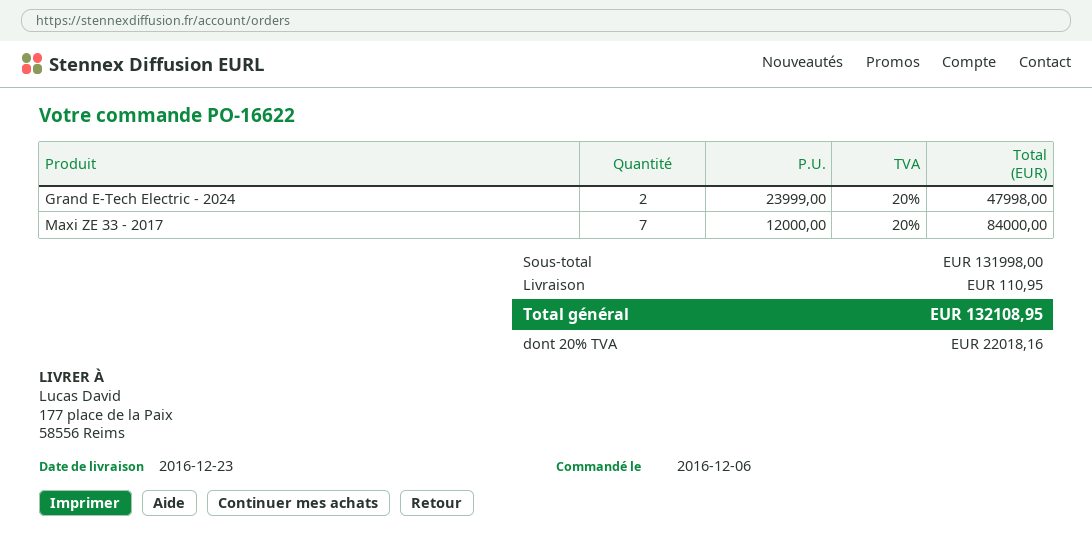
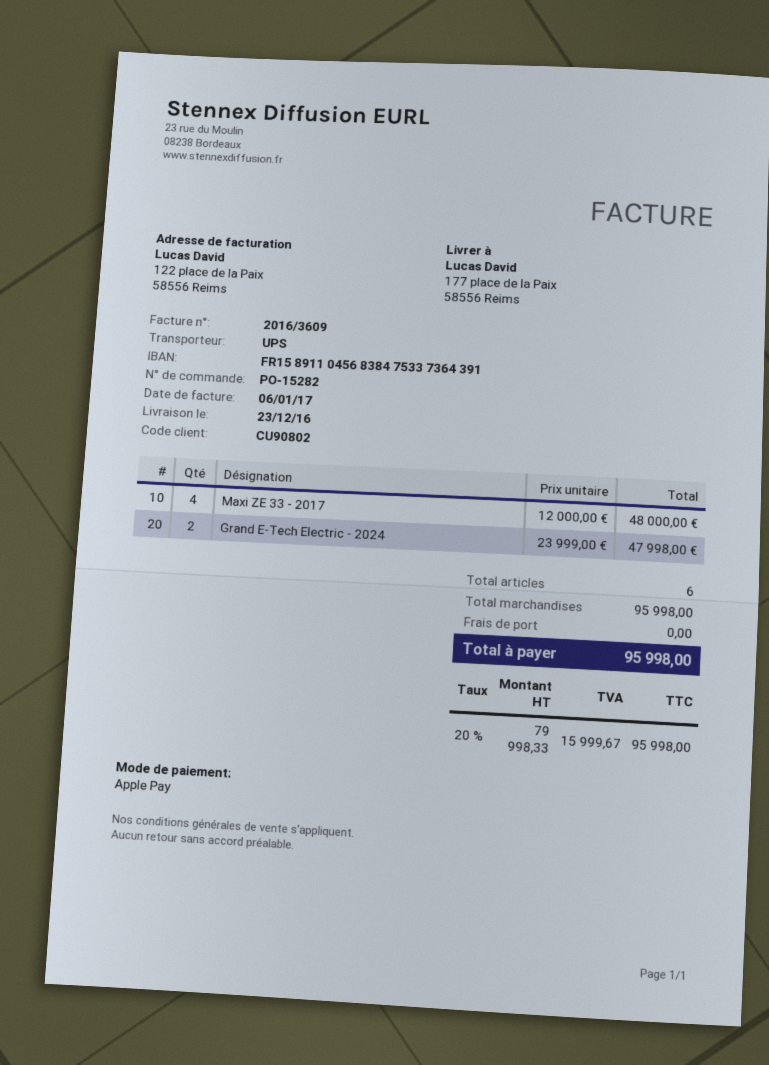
order number: PO-16622 -> PO-15282
Maxi ZE 33 - 2017: 7 x 12000.00 = 84000.00 -> 4 x 12000.00 = 48000.00
subtotal: 131998.00 -> 95998.00
shipping: 110.95 -> 0.00
tax: 20% = 22018.16 -> 20% = 15999.67
total: 132108.95 -> 95998.00

